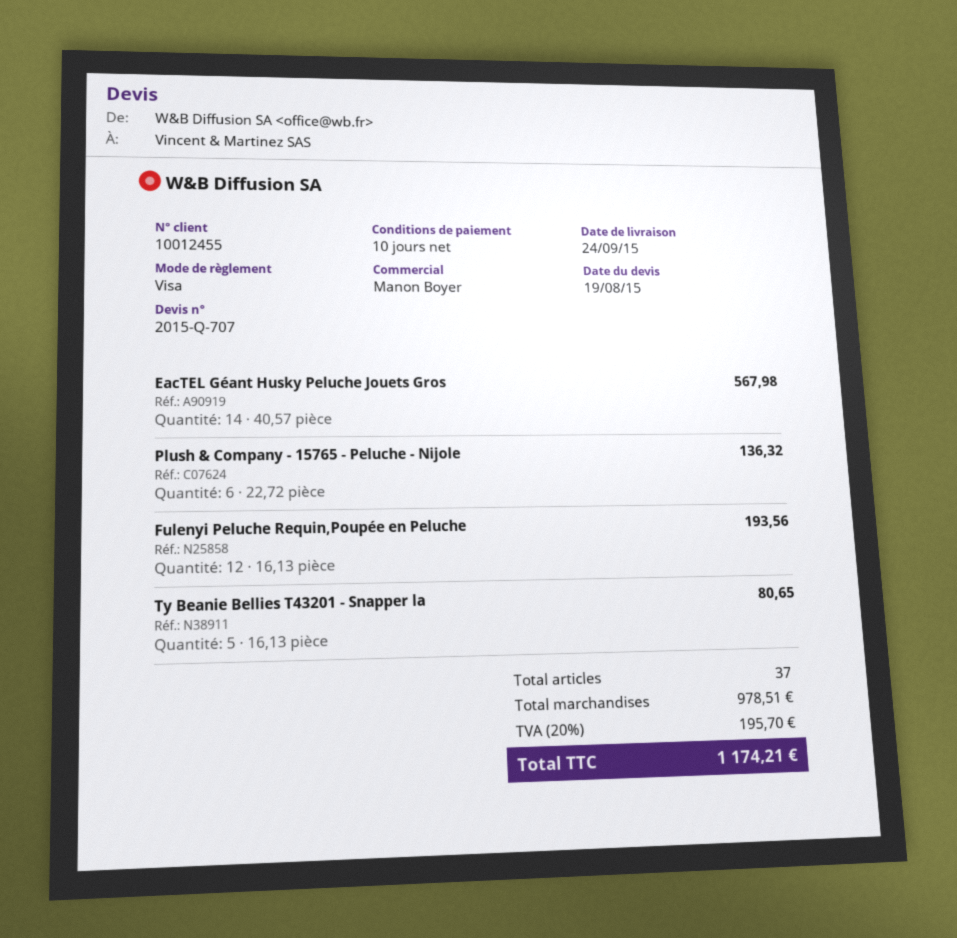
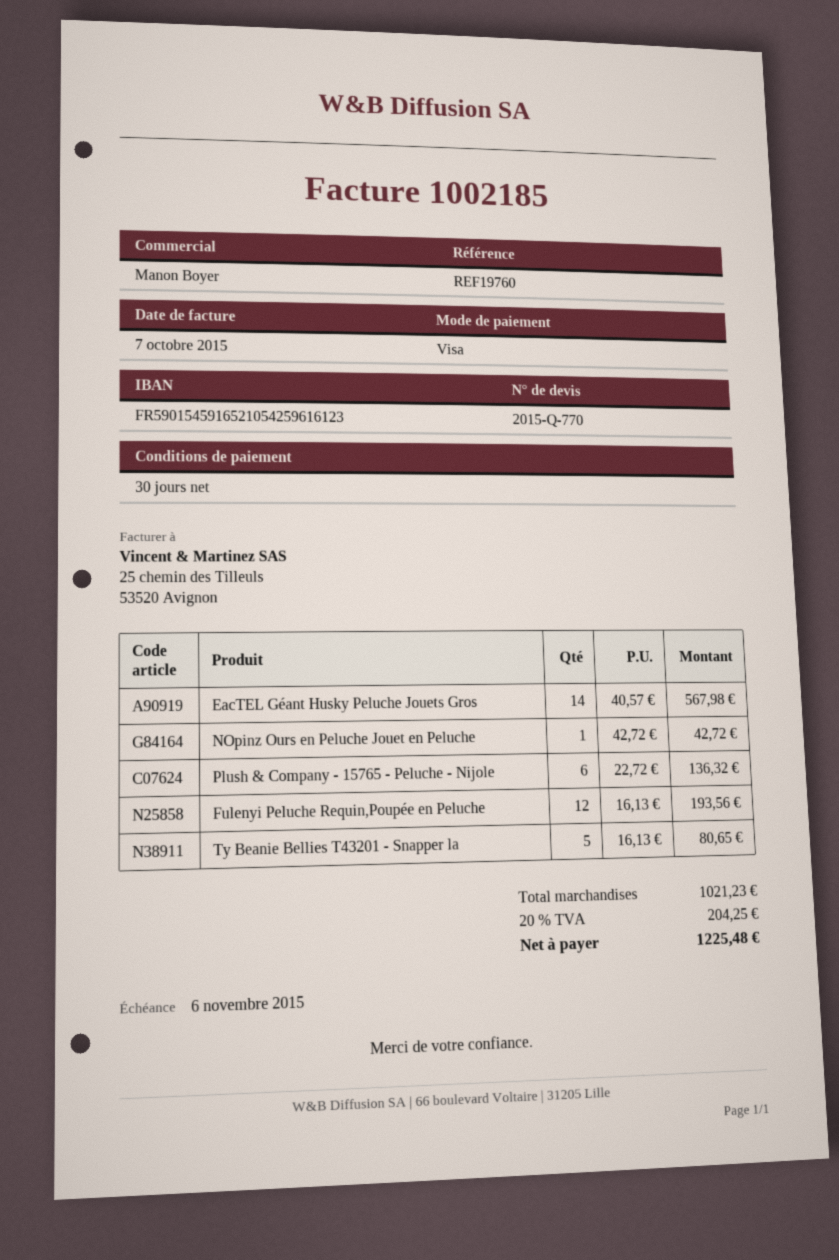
quote number: 2015-Q-707 -> 2015-Q-770
payment terms: 10 days -> 30 days
NOpinz Ours en Peluche Jouet en Peluche: none -> 1 x 42.72 = 42.72
subtotal: 978.51 -> 1021.23
tax: 20% = 195.70 -> 20% = 204.25
total: 1174.21 -> 1225.48

